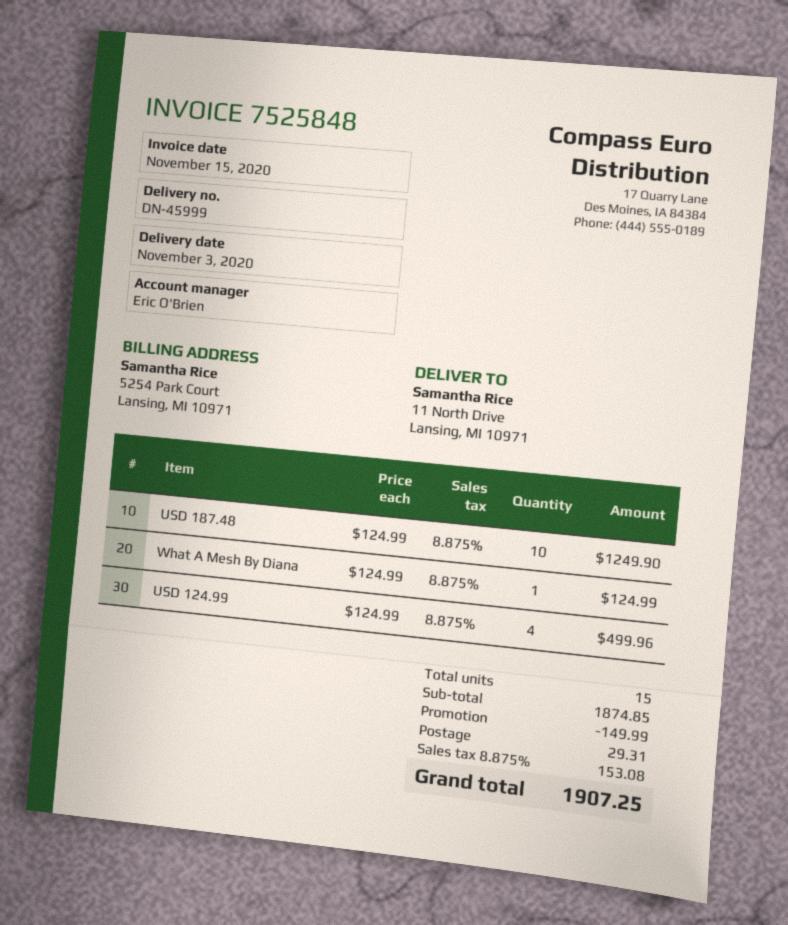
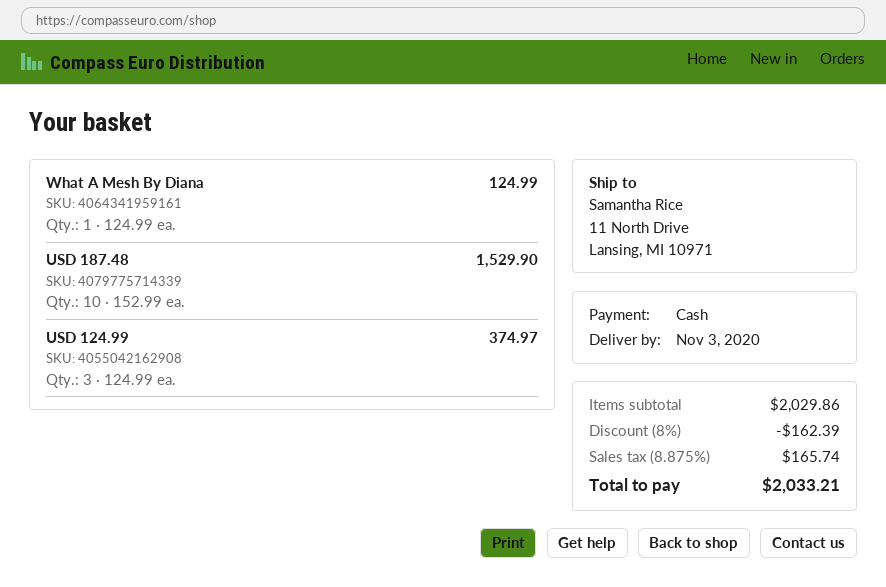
USD 187.48: 10 x 124.99 = 1249.90 -> 10 x 152.99 = 1529.90
USD 124.99: 4 x 124.99 = 499.96 -> 3 x 124.99 = 374.97
subtotal: 1874.85 -> 2029.86
discount: 149.99 -> 162.39
shipping: 29.31 -> none
tax: 8.875% = 153.08 -> 8.875% = 165.74
total: 1907.25 -> 2033.21

